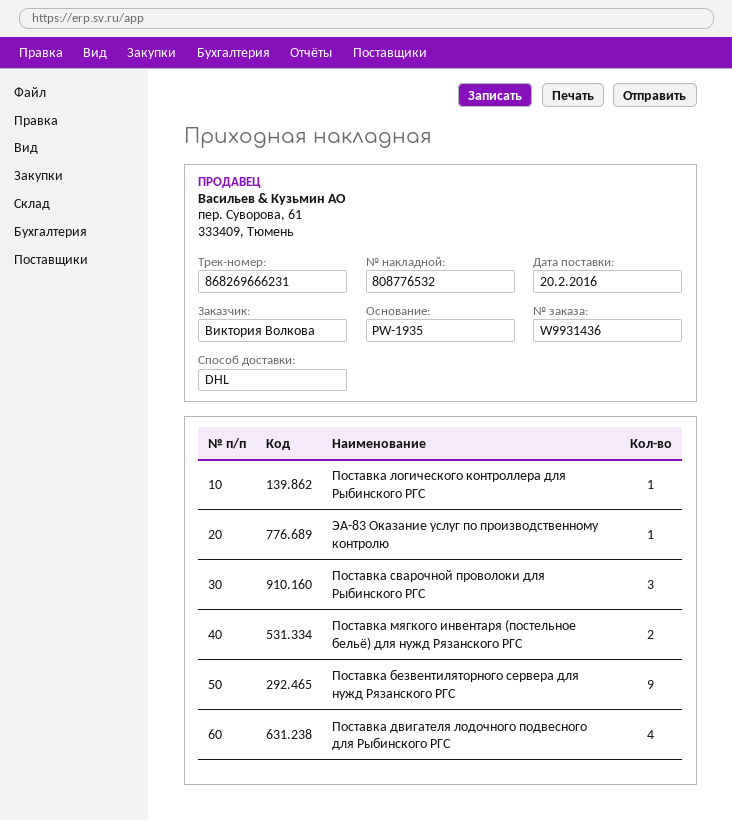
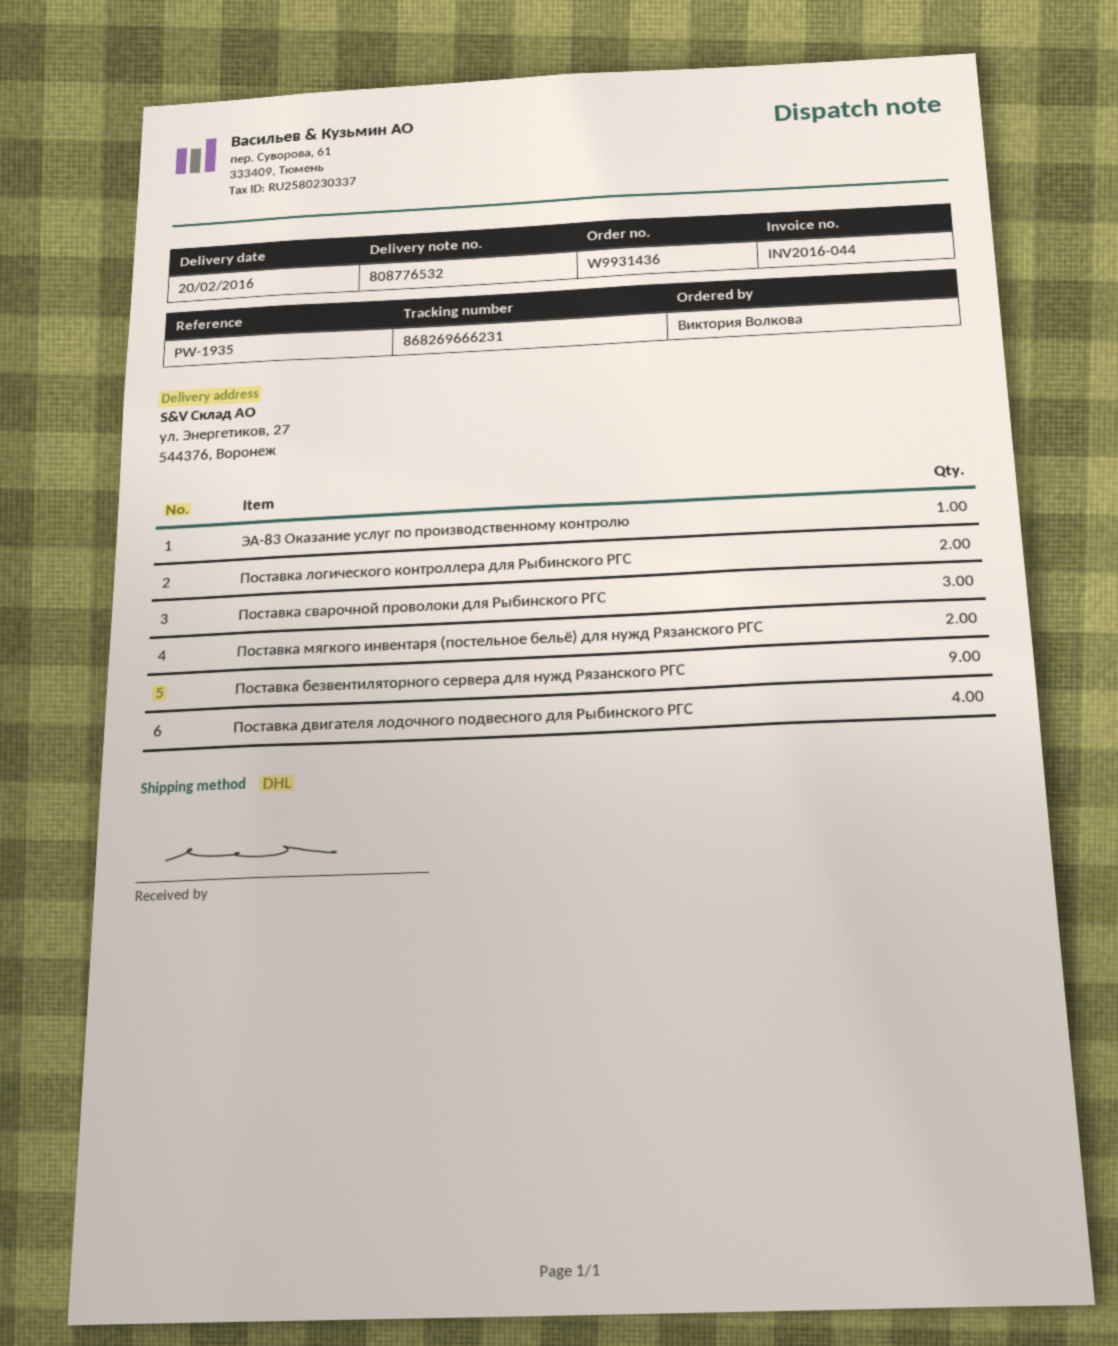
Поставка логического контроллера для Рыбинского РГС: 1 -> 2

